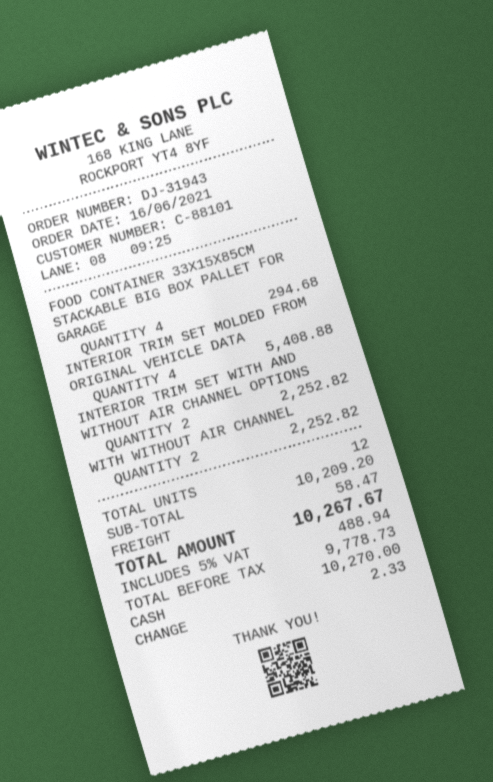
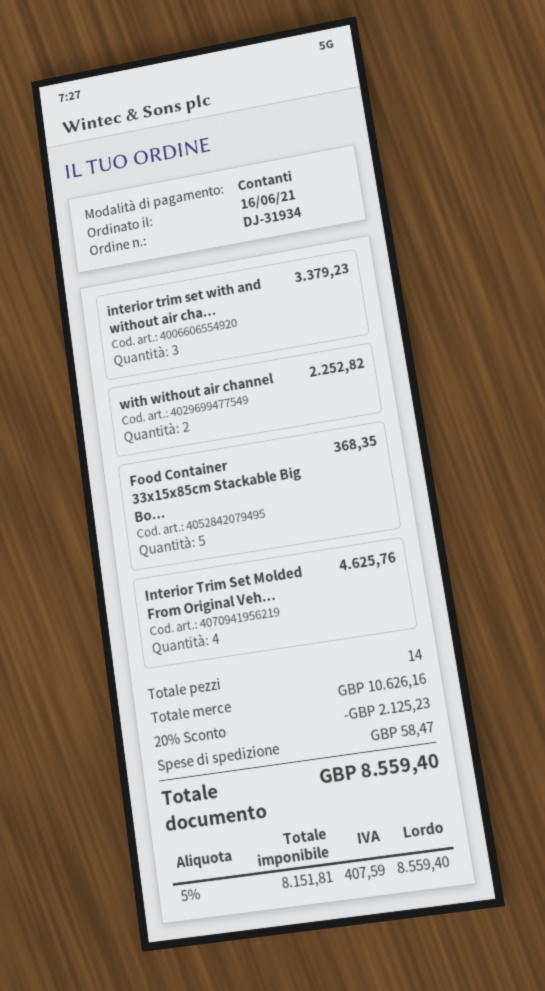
order number: DJ-31943 -> DJ-31934
FOOD CONTAINER 33X15X85CM STACKABLE BIG BOX PALLET FOR GARAGE: 4 for 294.68 -> 5 for 368.35
INTERIOR TRIM SET MOLDED FROM ORIGINAL VEHICLE DATA: 4 for 5408.88 -> 4 for 4625.76
INTERIOR TRIM SET WITH AND WITHOUT AIR CHANNEL OPTIONS: 2 for 2252.82 -> 3 for 3379.23
total quantity: 12 -> 14
subtotal: 10209.20 -> 10626.16
discount: none -> 20% = 2125.23
net: 9778.73 -> 8151.81
tax: 5% = 488.94 -> 5% = 407.59
total: 10267.67 -> 8559.40

